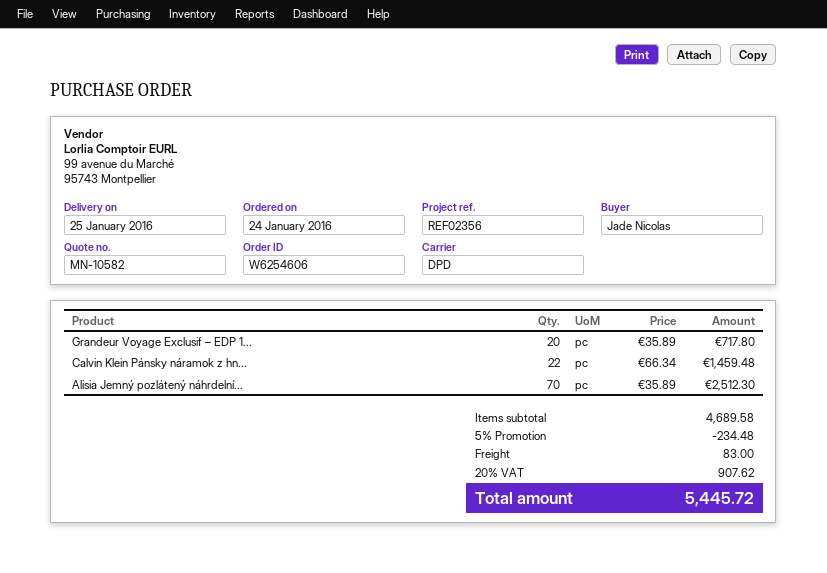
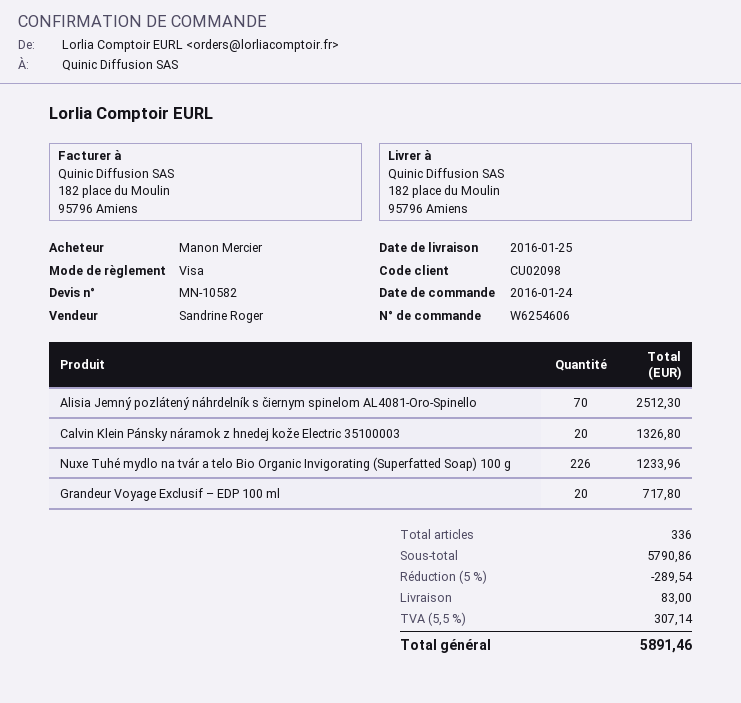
ordered by: Jade Nicolas -> Manon Mercier
Calvin Klein Pánsky náramok z hn...: 22 for 1459.48 -> 20 for 1326.80
Nuxe Tuhé mydlo na tvár a telo Bio Organic Invigorating (Superfatted Soap) 100 g: none -> 226 for 1233.96
subtotal: 4689.58 -> 5790.86
discount: 5% = 234.48 -> 5% = 289.54
tax: 20% = 907.62 -> 5.5% = 307.14
total: 5445.72 -> 5891.46

